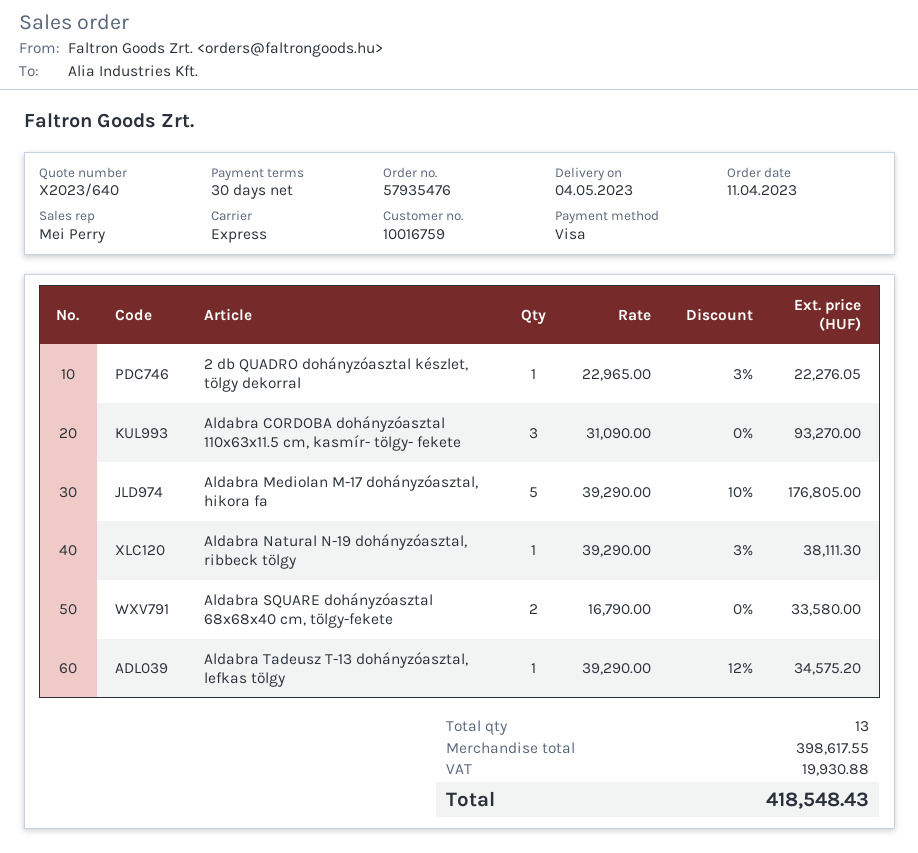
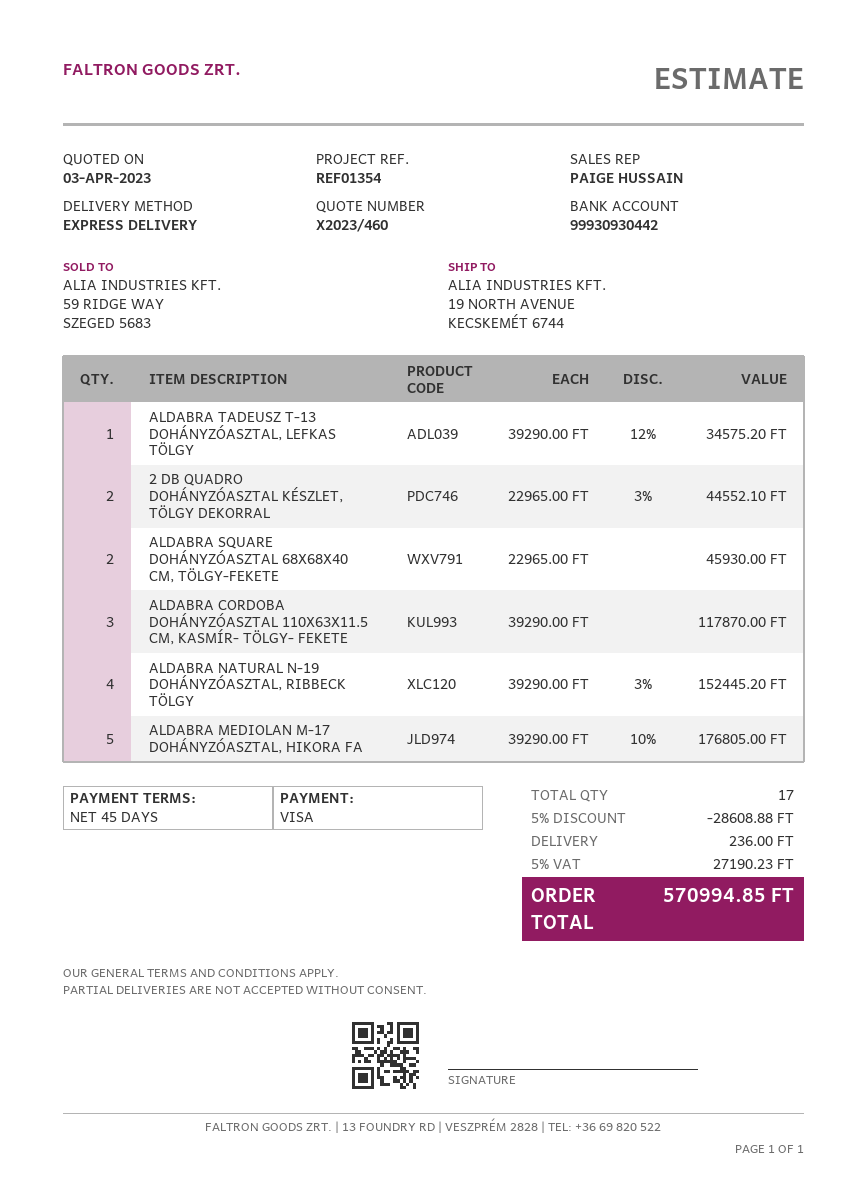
quote number: X2023/640 -> X2023/460
payment terms: 30 days -> 45 days
sales rep: Mei Perry -> PAIGE HUSSAIN
2 db QUADRO dohányzóasztal készlet, tölgy dekorral: 1 x 22965.00 - 3% = 22276.05 -> 2 x 22965.00 - 3% = 44552.10
Aldabra CORDOBA dohányzóasztal 110x63x11.5 cm, kasmír- tölgy- fekete: 3 x 31090.00 = 93270.00 -> 3 x 39290.00 = 117870.00
Aldabra Natural N-19 dohányzóasztal, ribbeck tölgy: 1 x 39290.00 - 3% = 38111.30 -> 4 x 39290.00 - 3% = 152445.20
Aldabra SQUARE dohányzóasztal 68x68x40 cm, tölgy-fekete: 2 x 16790.00 = 33580.00 -> 2 x 22965.00 = 45930.00
total quantity: 13 -> 17
discount: none -> 5% = 28608.88
shipping: none -> 236.00
tax: 19930.88 -> 27190.23
total: 418548.43 -> 570994.85

